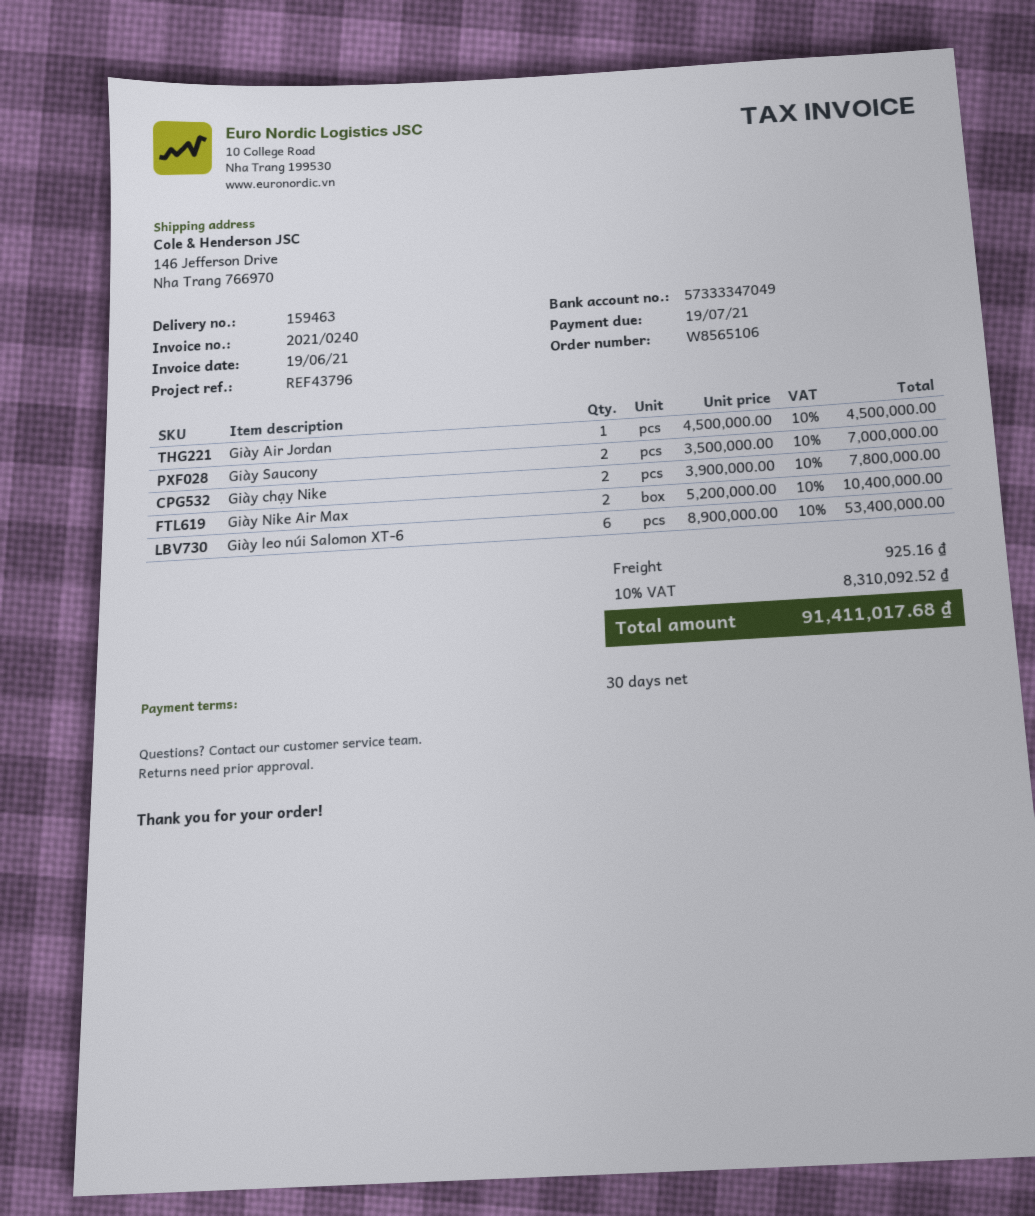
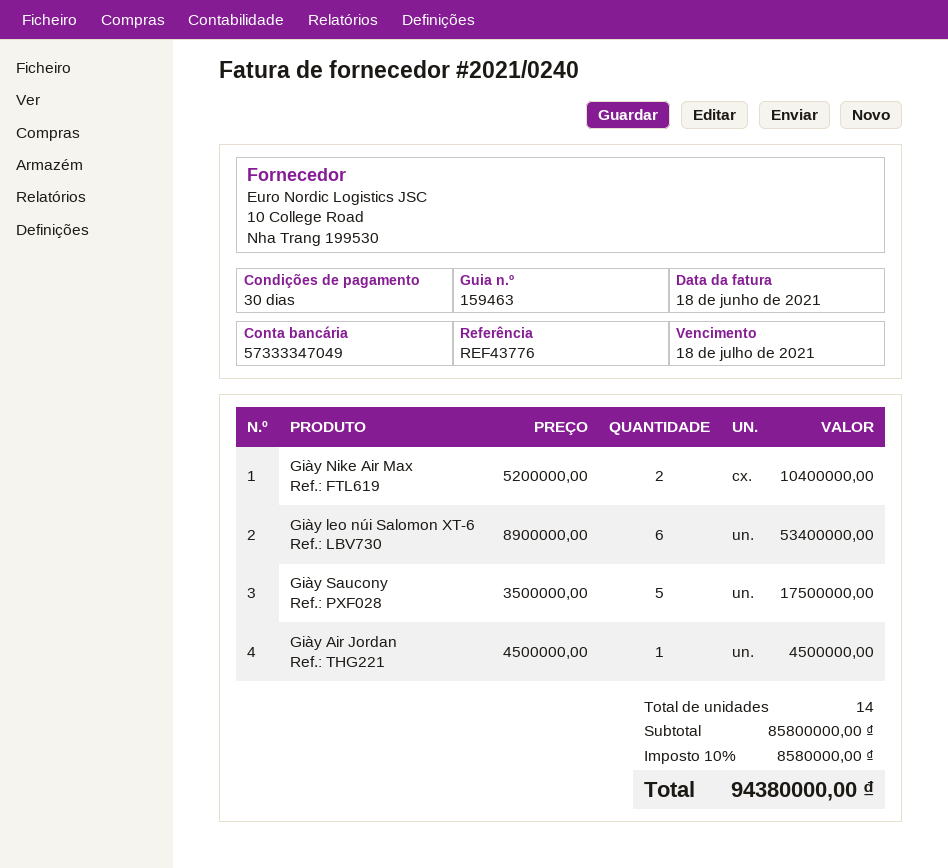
invoice date: 2021-06-19 -> 2021-06-18
due date: 2021-07-19 -> 2021-07-18
reference: REF43796 -> REF43776
Giày Saucony: 2 x 3500000.00 = 7000000.00 -> 5 x 3500000.00 = 17500000.00
Giày chạy Nike: 2 x 3900000.00 = 7800000.00 -> none
shipping: 925.16 -> none
tax: 10% = 8310092.52 -> 10% = 8580000.00
total: 91411017.68 -> 94380000.00

